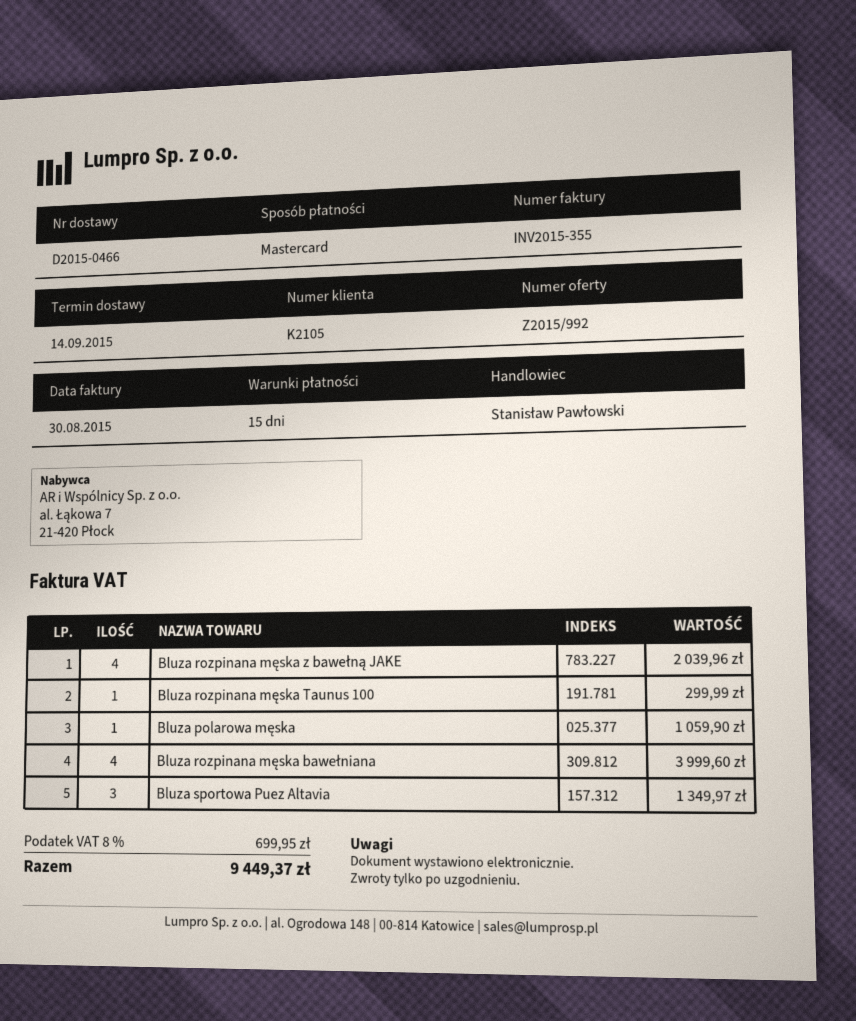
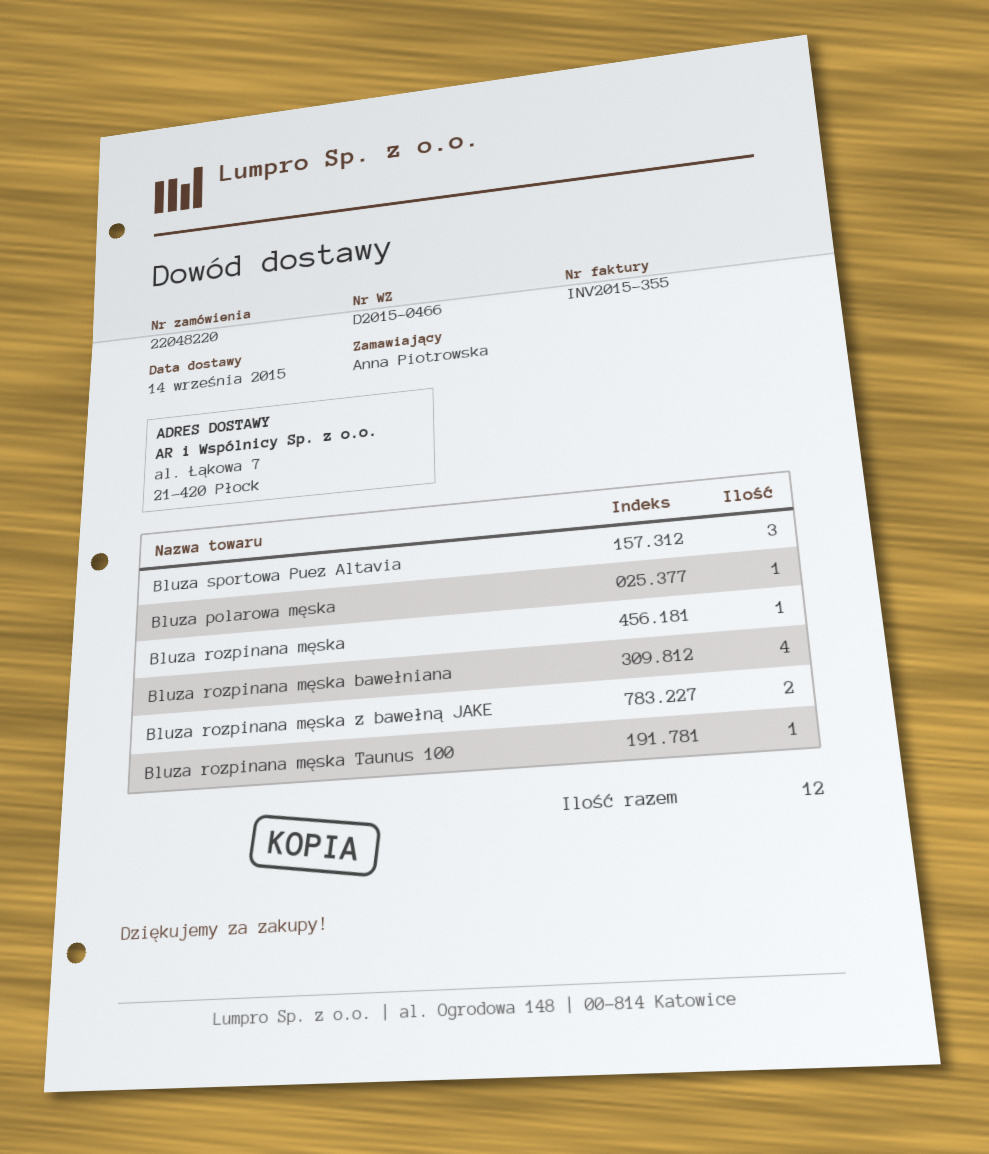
Bluza rozpinana męska z bawełną JAKE: 4 -> 2
Bluza rozpinana męska: none -> 1

